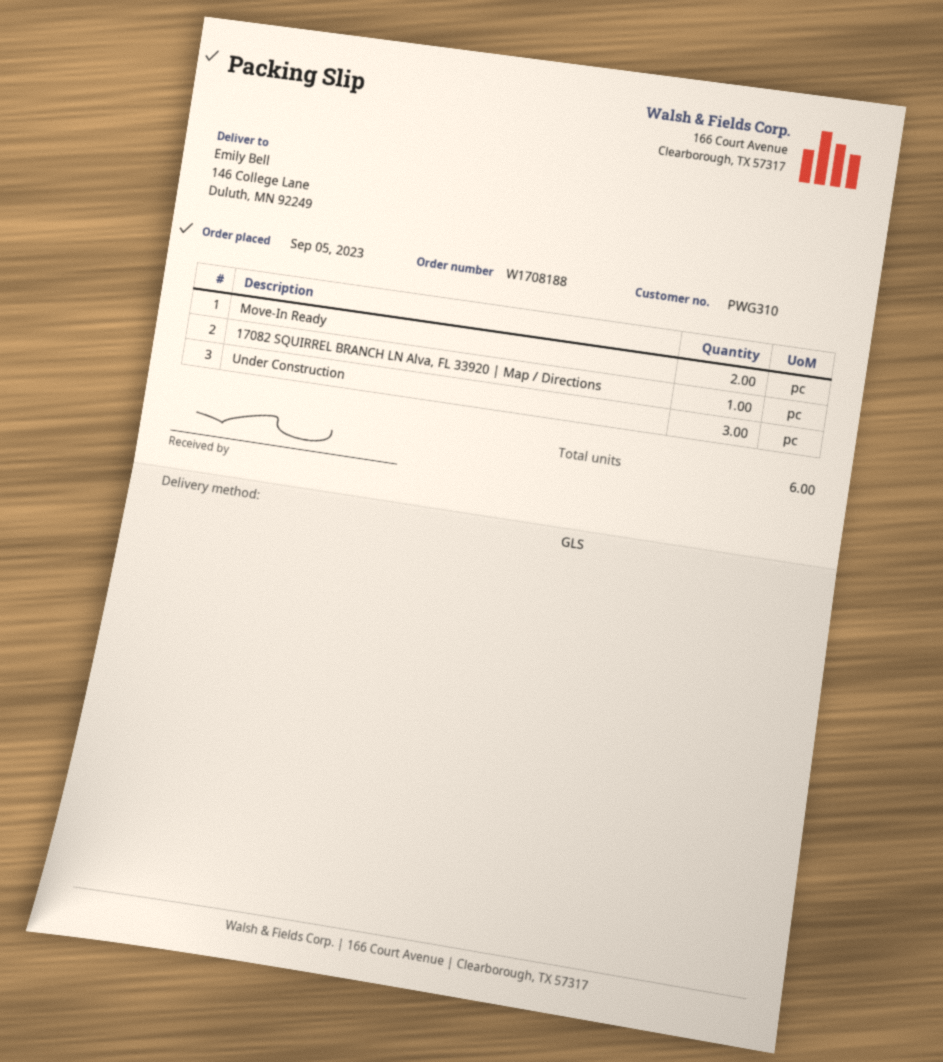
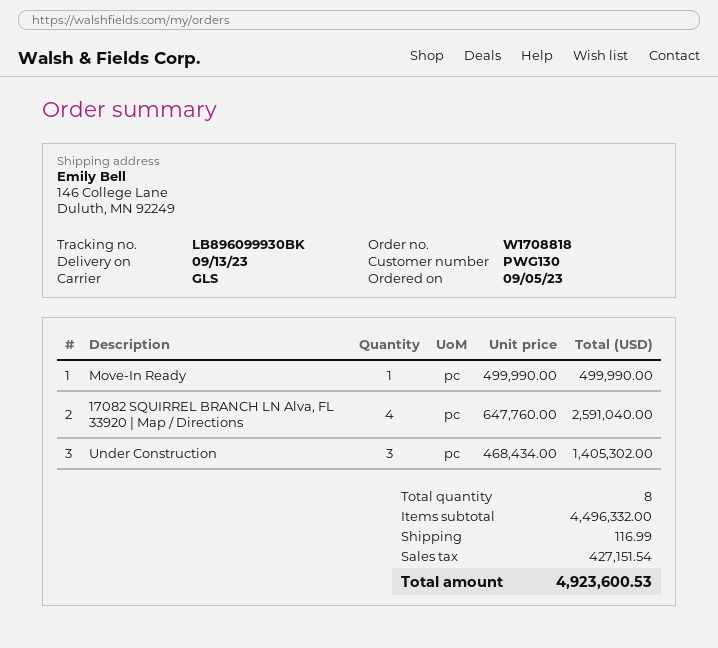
order number: W1708188 -> W1708818
customer number: PWG310 -> PWG130
Move-In Ready: 2 -> 1
17082 SQUIRREL BRANCH LN Alva, FL 33920 | Map / Directions: 1 -> 4
total quantity: 6 -> 8

